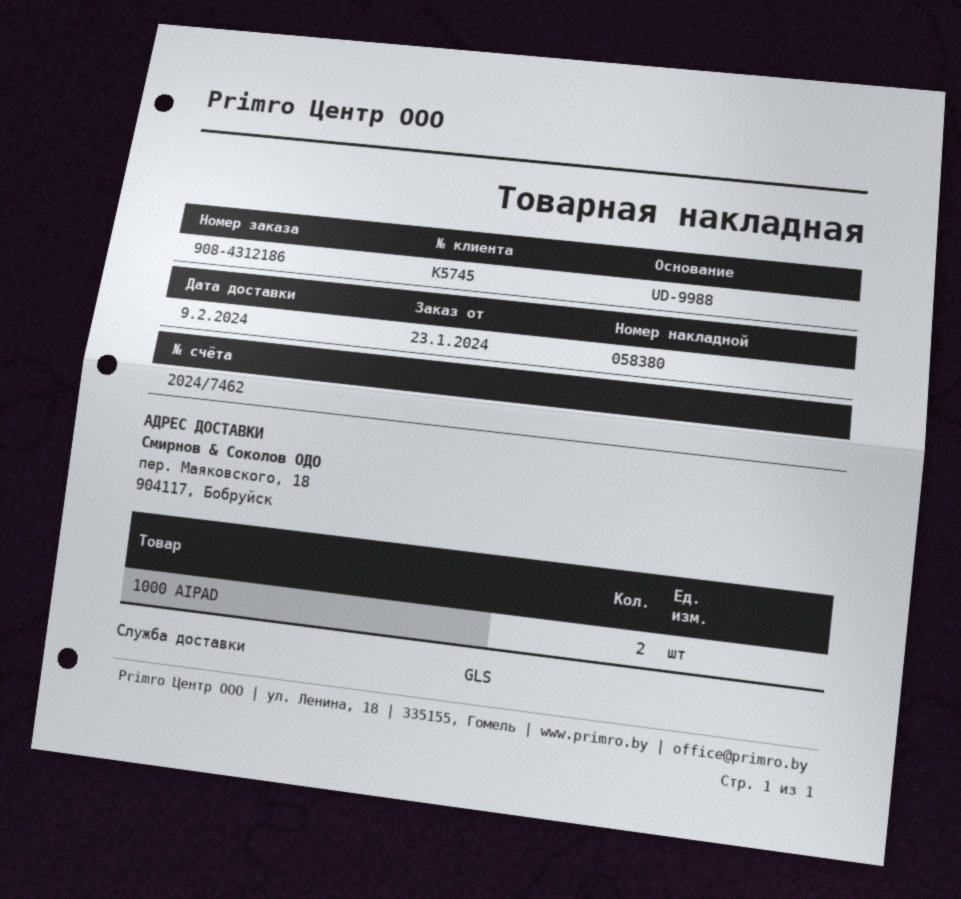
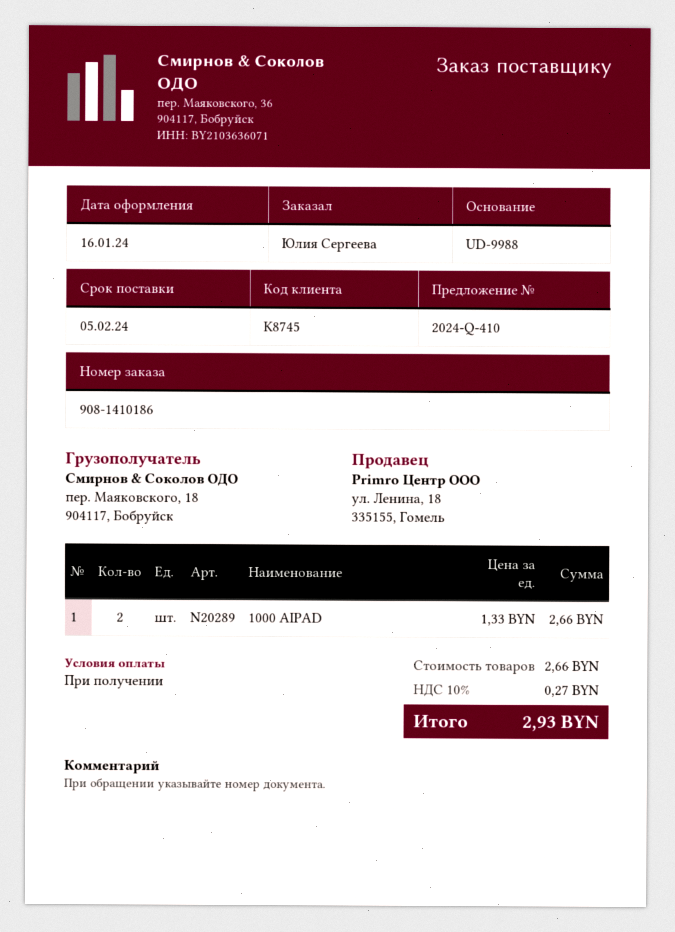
order number: 908-4312186 -> 908-1410186
order date: 2024-01-23 -> 2024-01-16
delivery date: 2024-02-09 -> 2024-02-05
customer number: K5745 -> K8745

